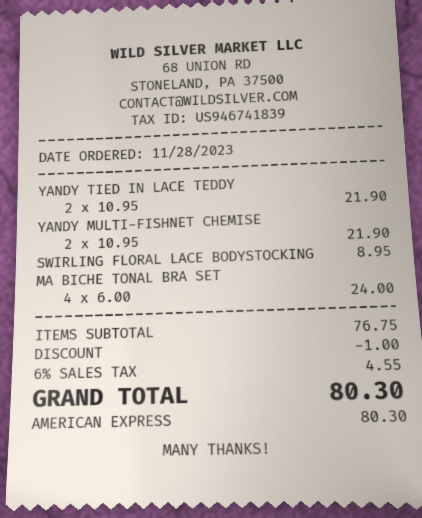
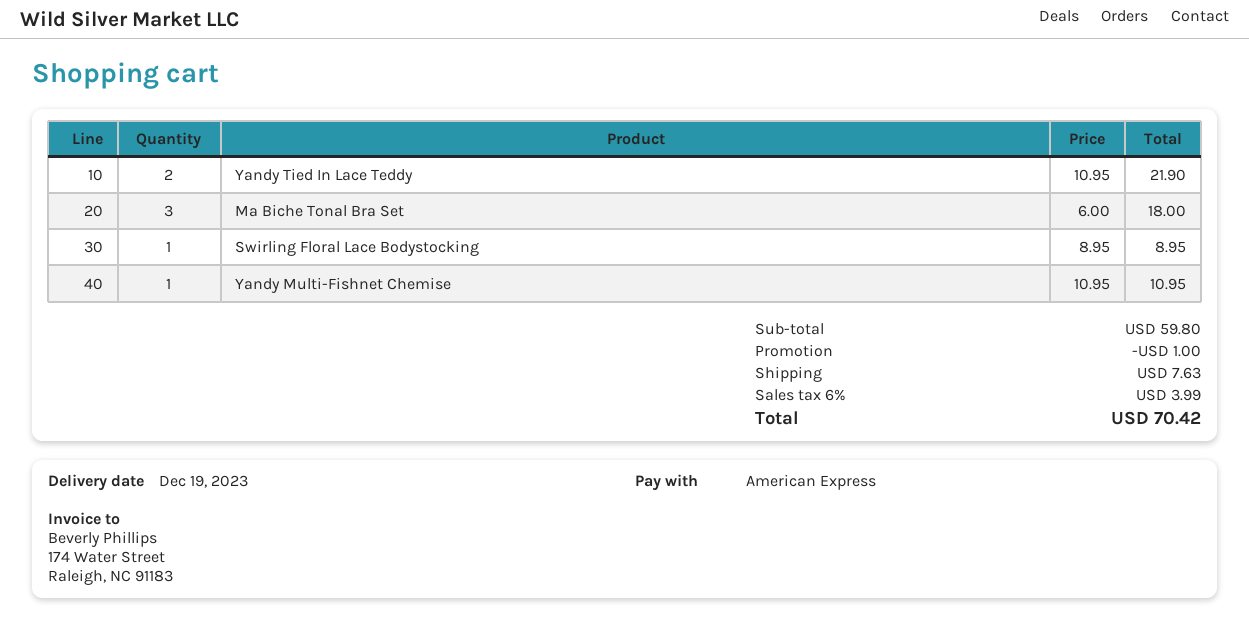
YANDY MULTI-FISHNET CHEMISE: 2 x 10.95 = 21.90 -> 1 x 10.95 = 10.95
MA BICHE TONAL BRA SET: 4 x 6.00 = 24.00 -> 3 x 6.00 = 18.00
subtotal: 76.75 -> 59.80
shipping: none -> 7.63
tax: 6% = 4.55 -> 6% = 3.99
total: 80.30 -> 70.42

